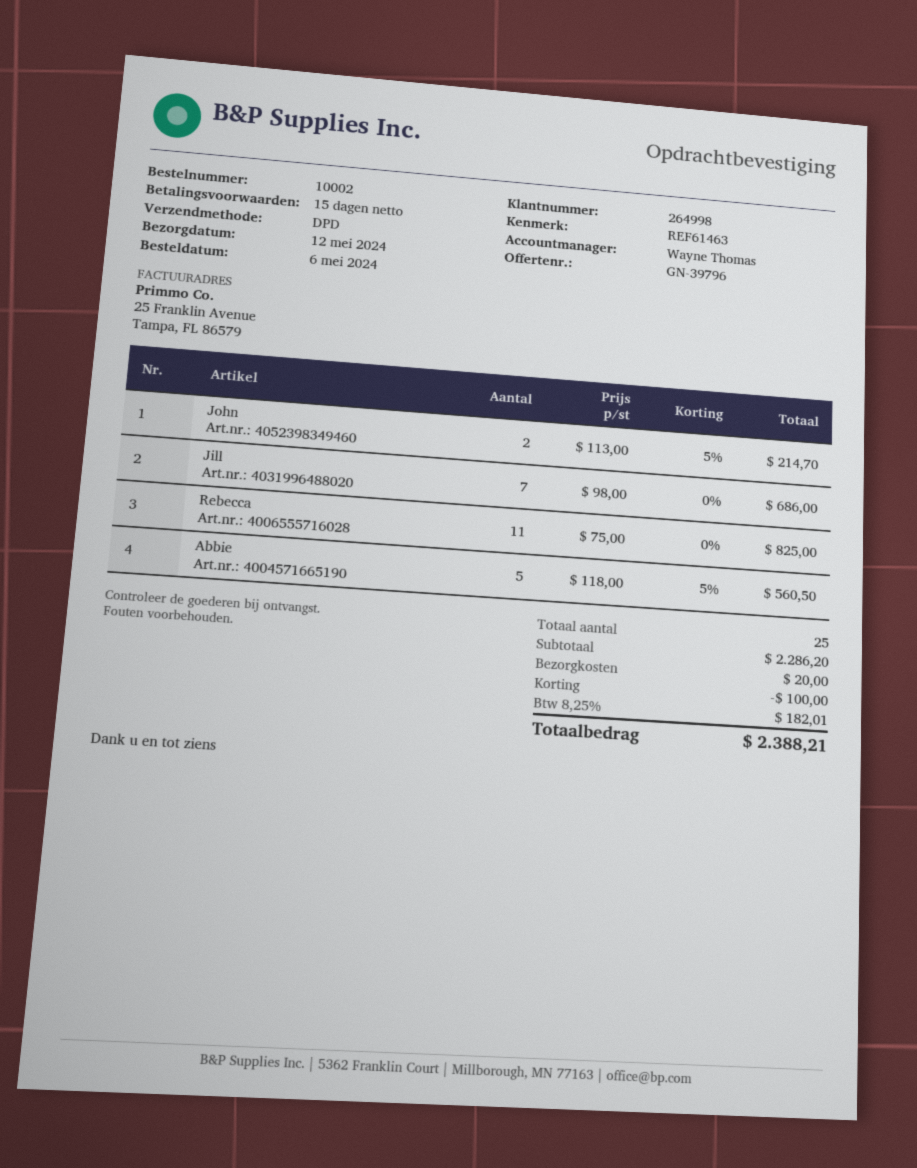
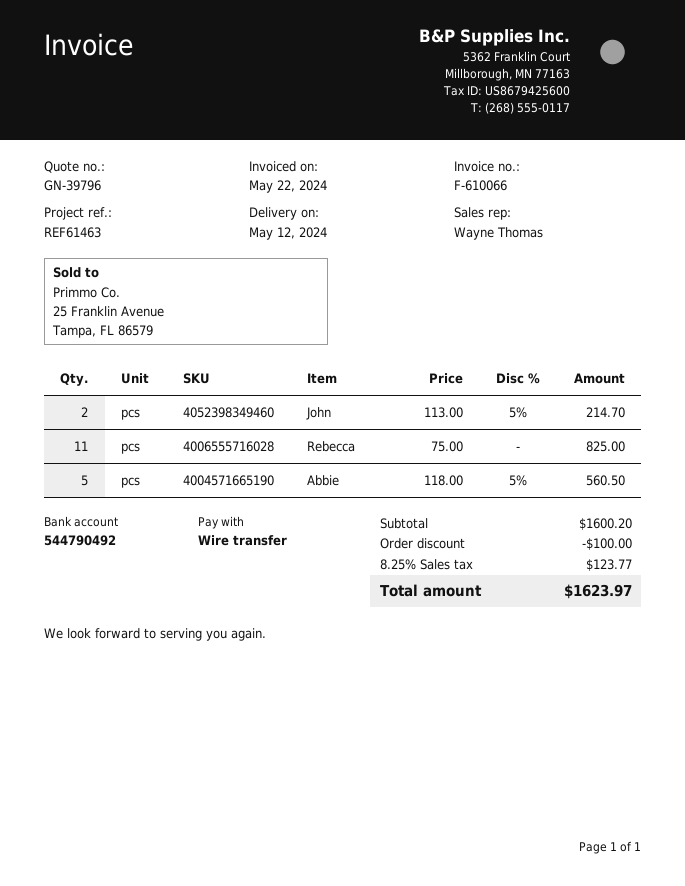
Jill: 7 x 98.00 = 686.00 -> none
subtotal: 2286.20 -> 1600.20
shipping: 20.00 -> none
tax: 8.25% = 182.01 -> 8.25% = 123.77
total: 2388.21 -> 1623.97

